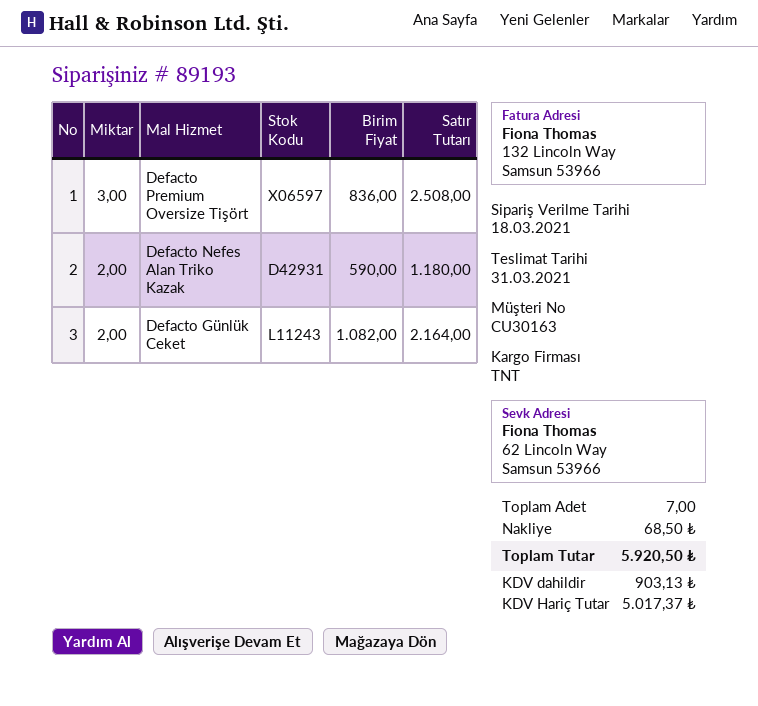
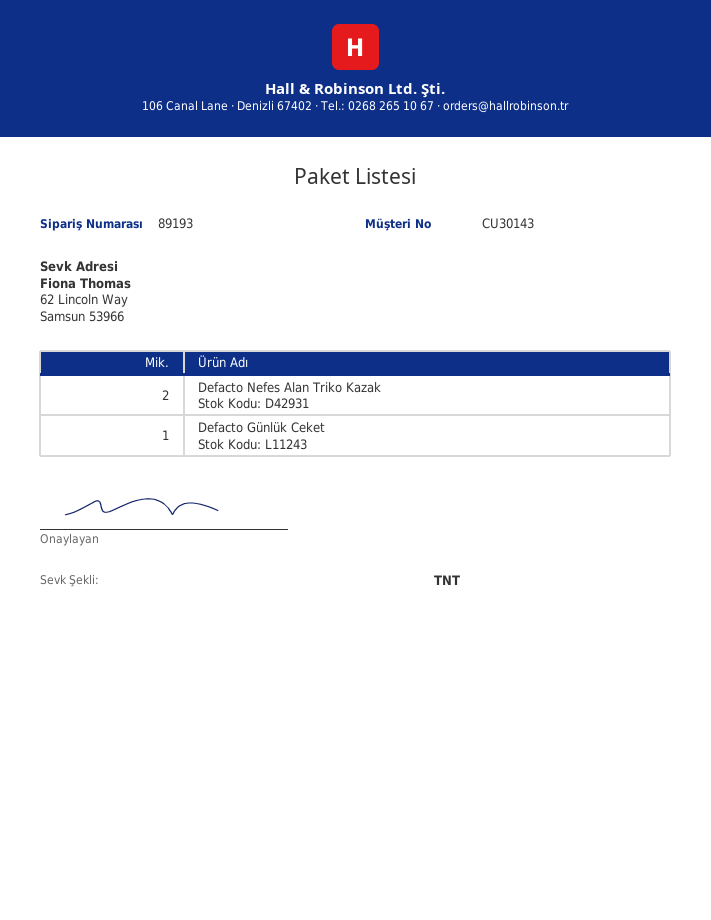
customer number: CU30163 -> CU30143
Defacto Premium Oversize Tişört: 3 -> none
Defacto Günlük Ceket: 2 -> 1

